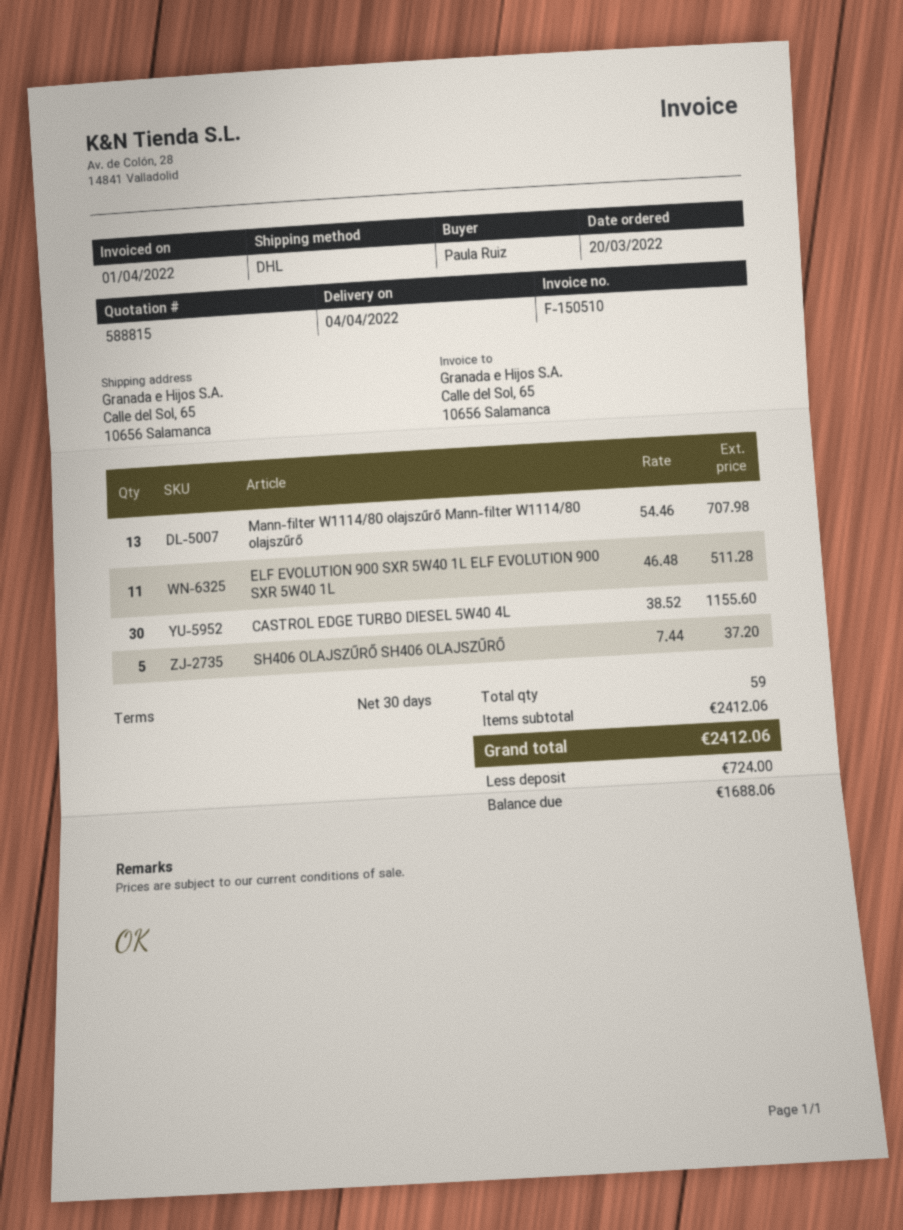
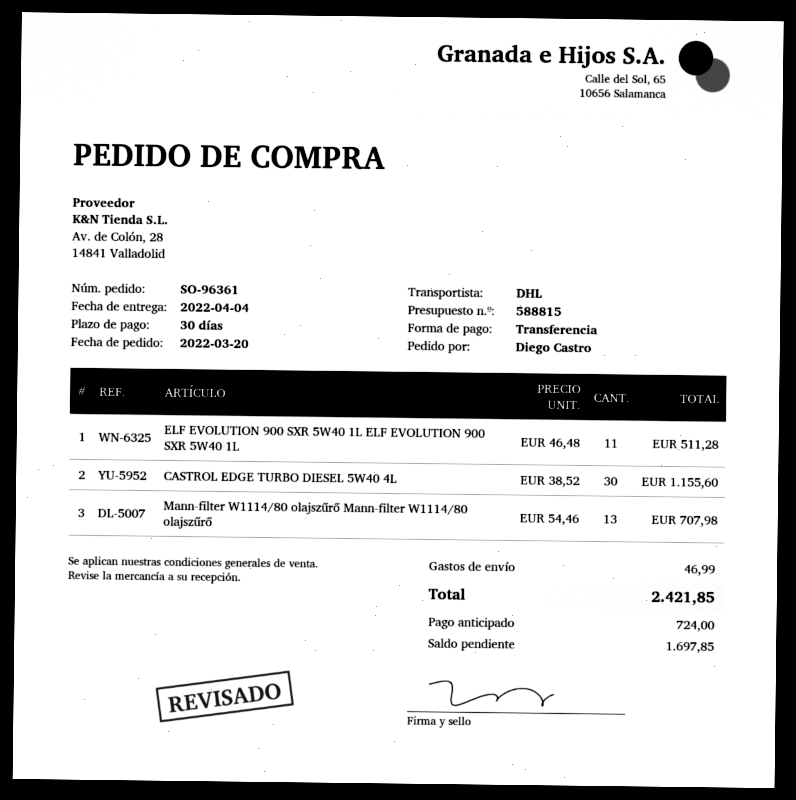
ordered by: Paula Ruiz -> Diego Castro
SH406 OLAJSZŰRŐ SH406 OLAJSZŰRŐ: 5 x 7.44 = 37.20 -> none
shipping: none -> 46.99
total: 2412.06 -> 2421.85
balance: 1688.06 -> 1697.85

